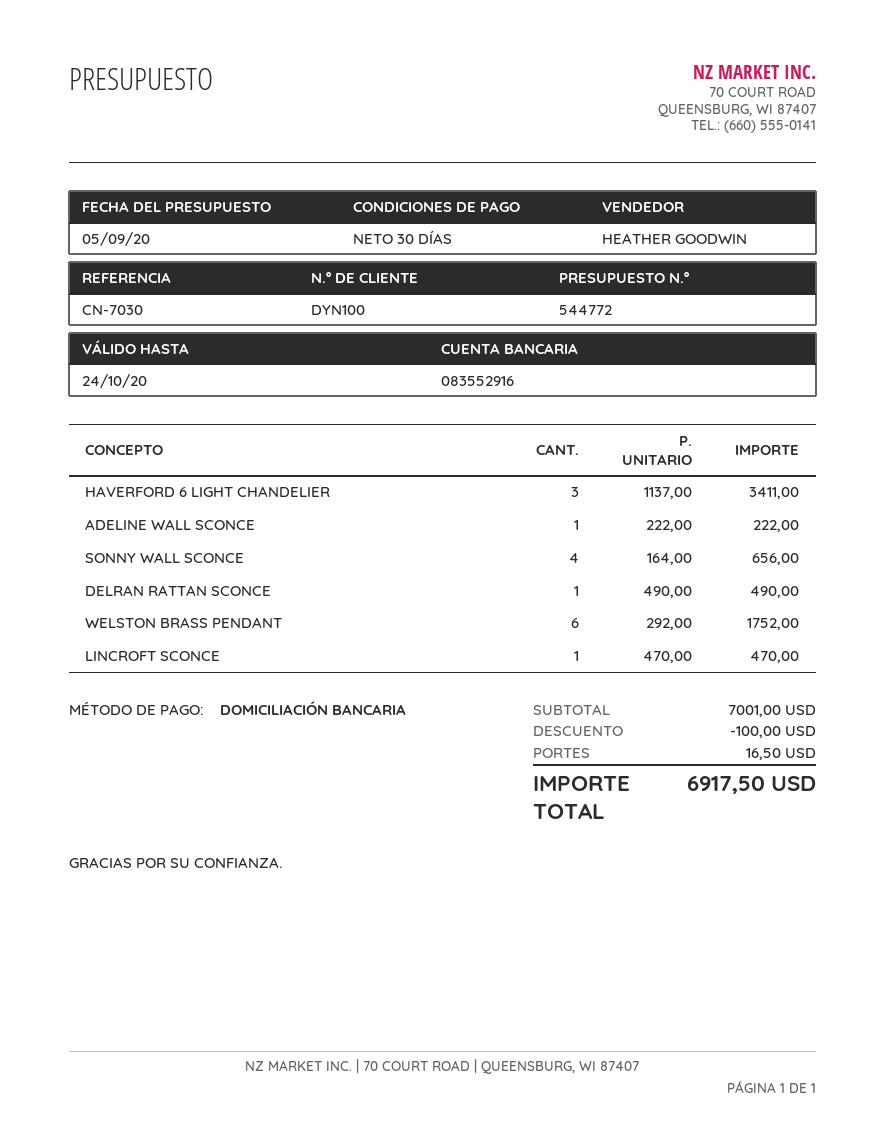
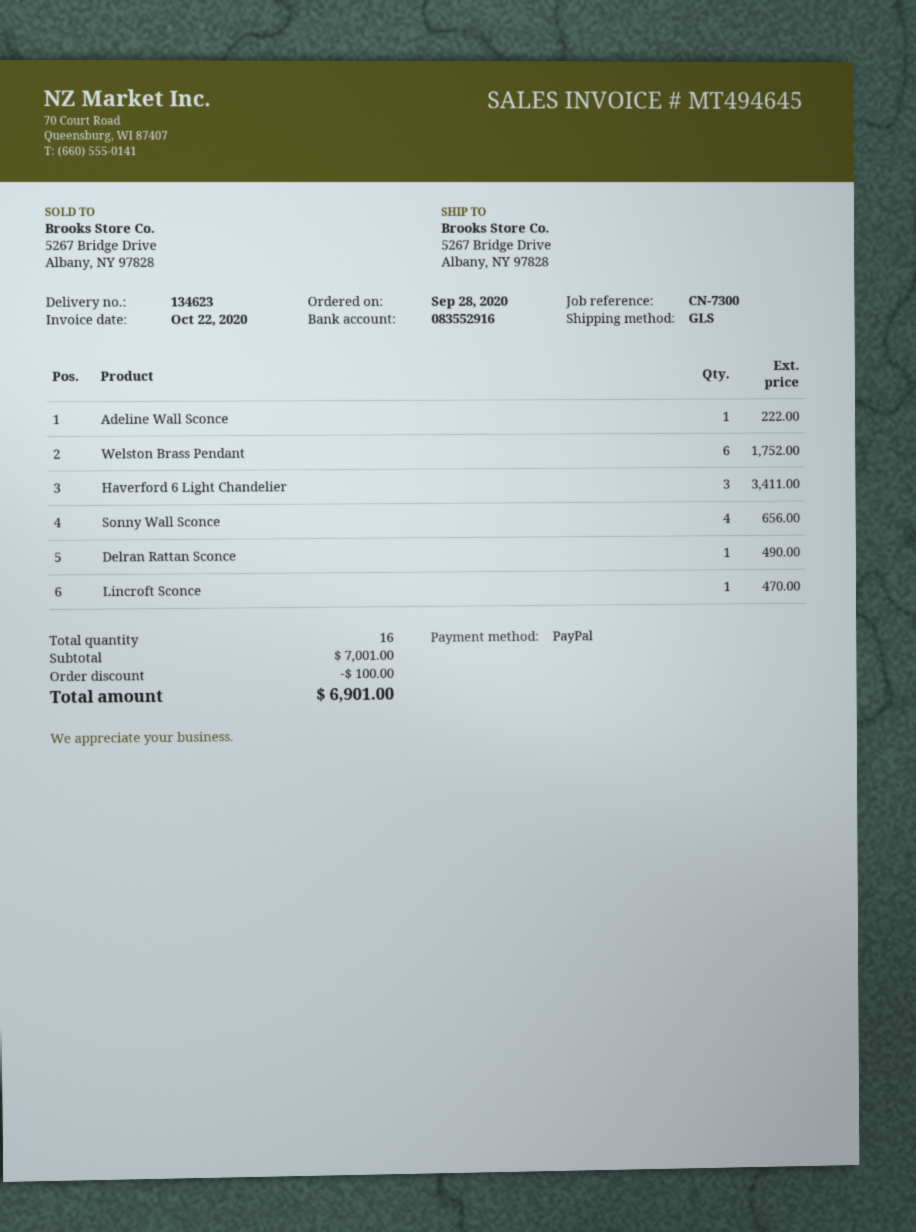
reference: CN-7030 -> CN-7300
payment method: direct debit -> PayPal
shipping: 16.50 -> none
total: 6917.50 -> 6901.00

